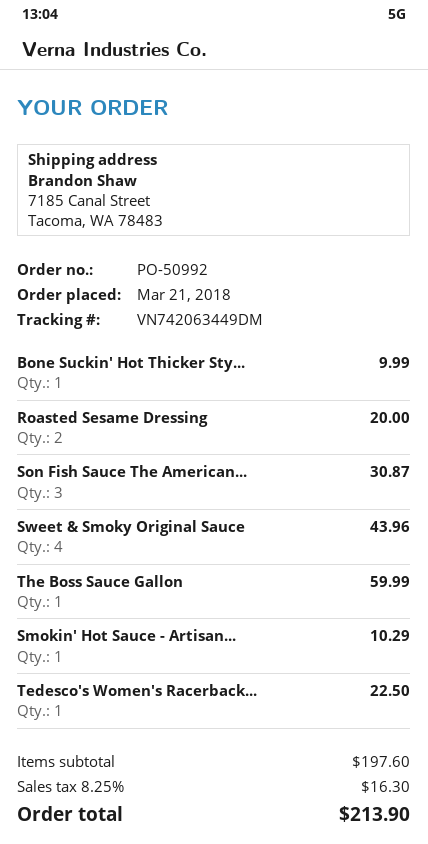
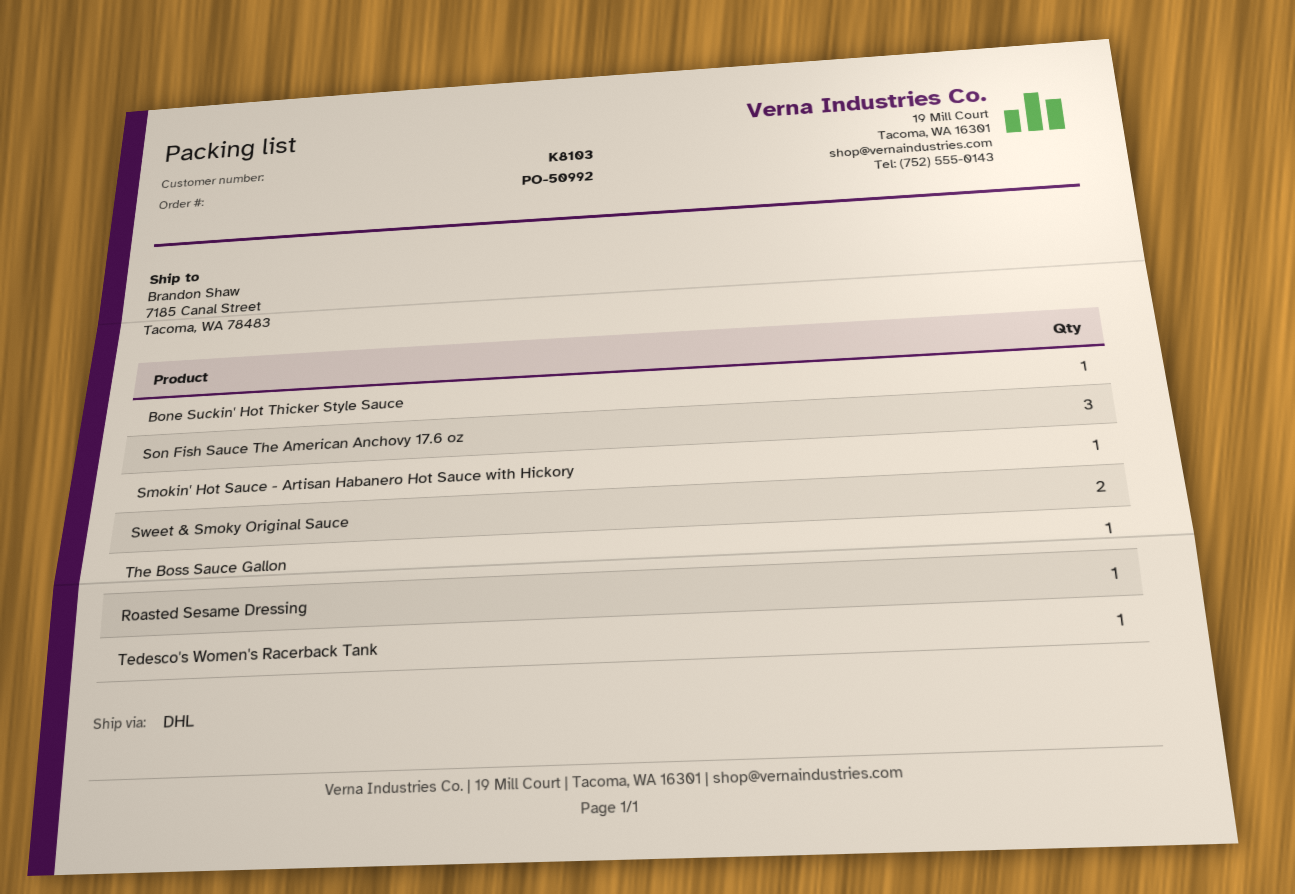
Roasted Sesame Dressing: 2 -> 1
Sweet & Smoky Original Sauce: 4 -> 2

